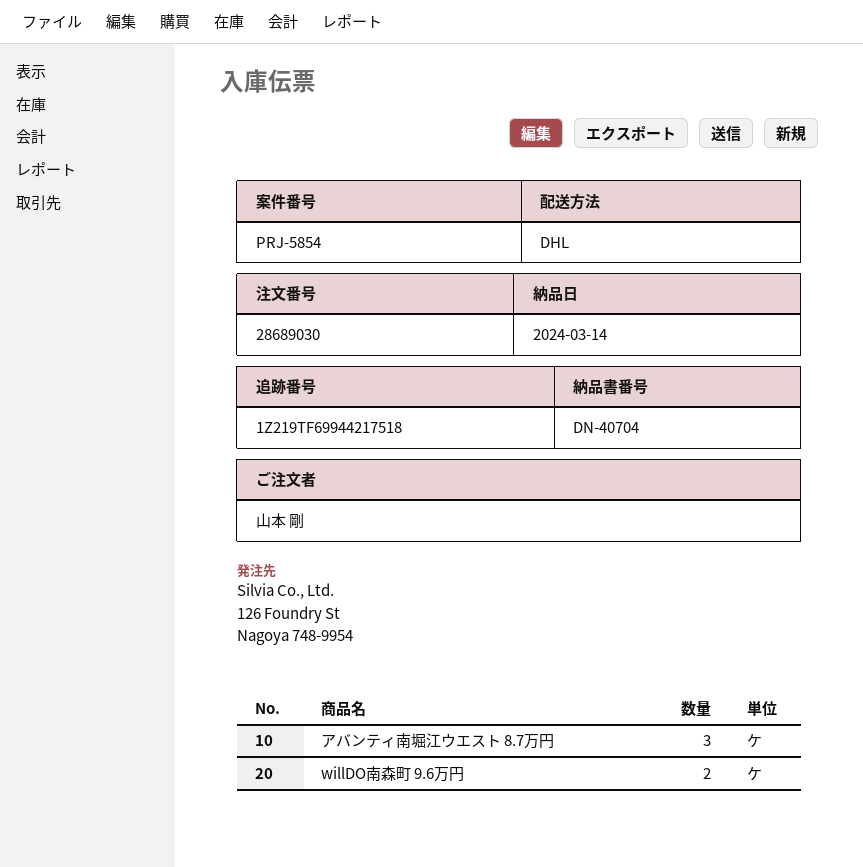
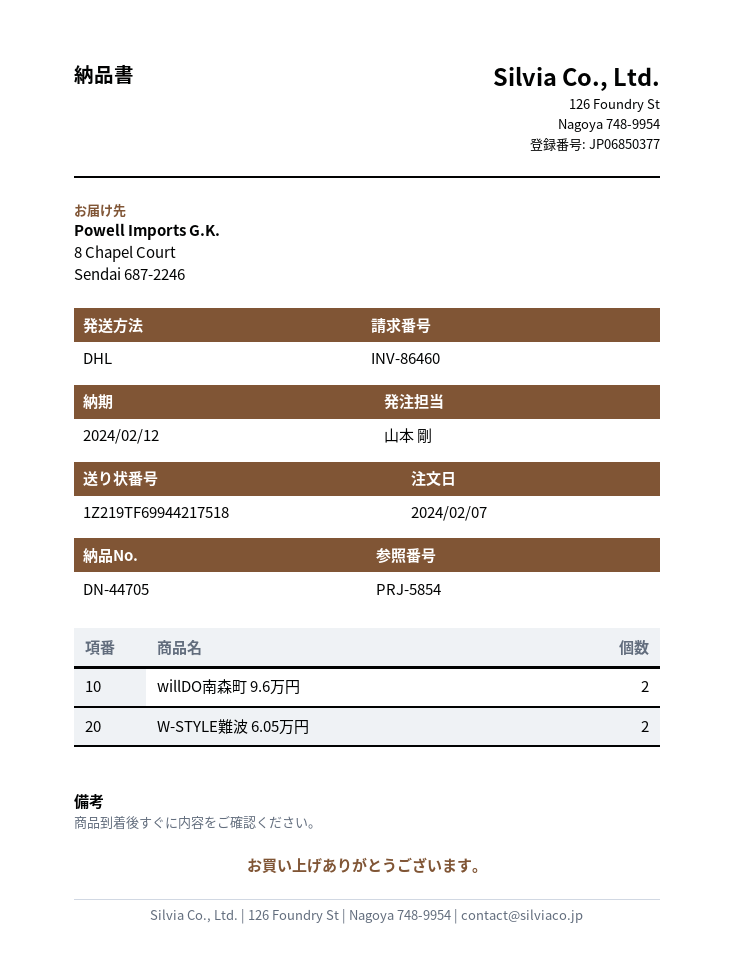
delivery note number: DN-40704 -> DN-44705
delivery date: 2024-03-14 -> 2024-02-12
アバンティ南堀江ウエスト 8.7万円: 3 -> none
W-STYLE難波 6.05万円: none -> 2

